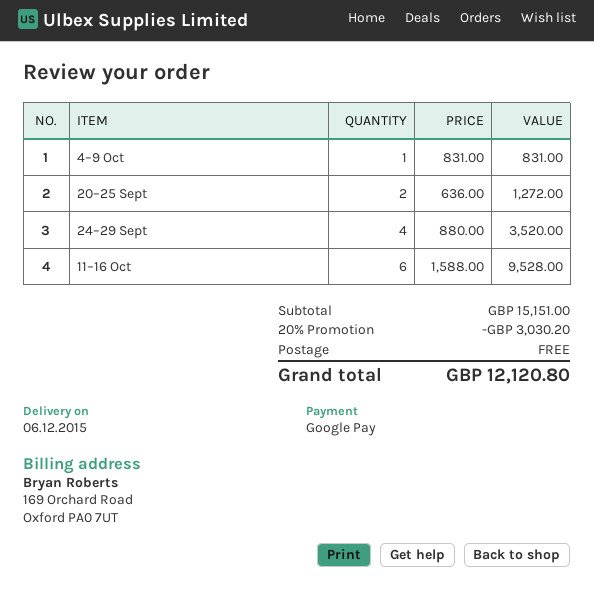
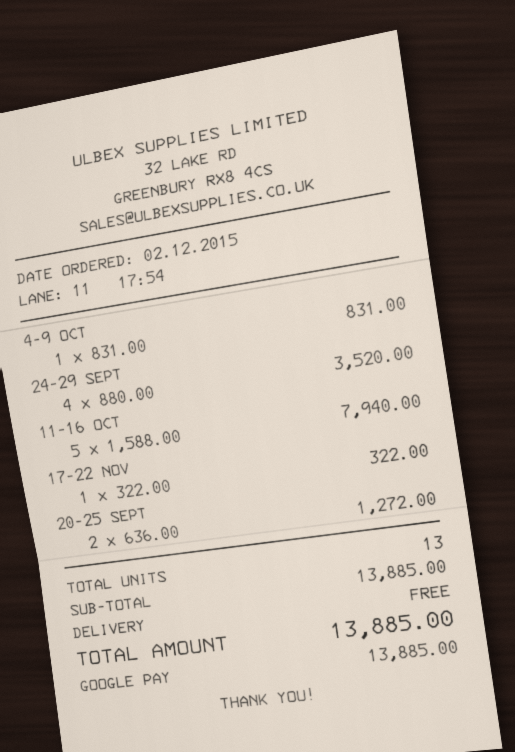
11–16 Oct: 6 x 1588.00 = 9528.00 -> 5 x 1588.00 = 7940.00
17–22 NOV: none -> 1 x 322.00 = 322.00
subtotal: 15151.00 -> 13885.00
discount: 20% = 3030.20 -> none
total: 12120.80 -> 13885.00

